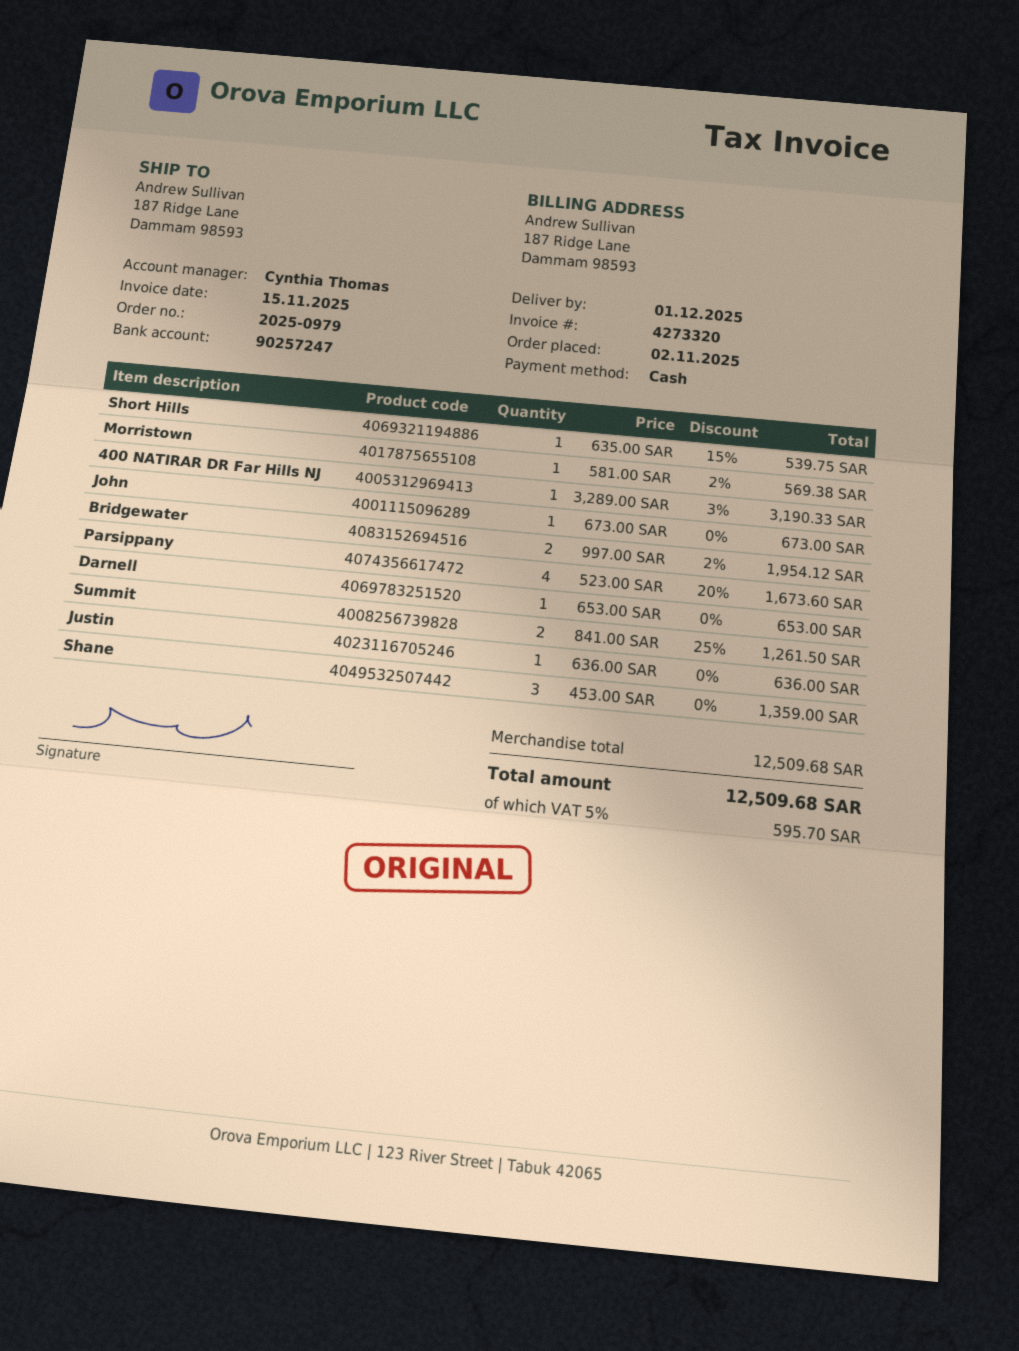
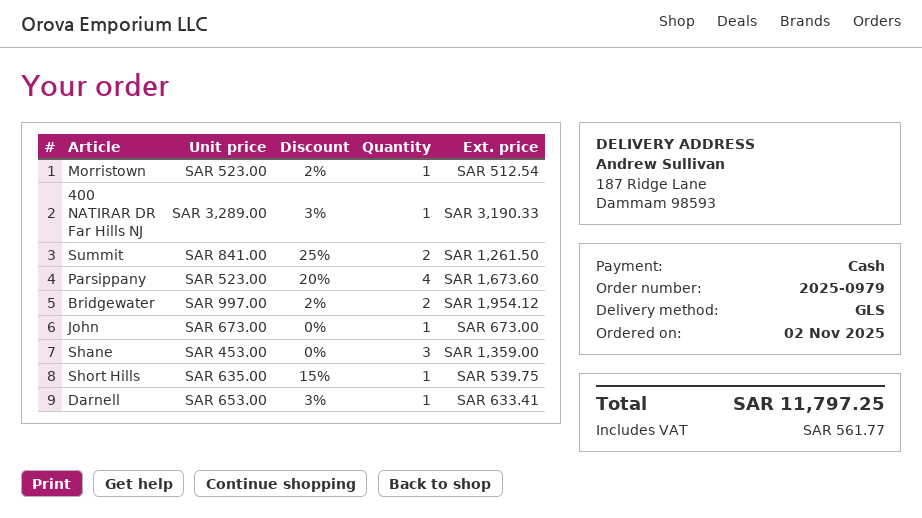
Morristown: 1 x 581.00 - 2% = 569.38 -> 1 x 523.00 - 2% = 512.54
Darnell: 1 x 653.00 = 653.00 -> 1 x 653.00 - 3% = 633.41
Justin: 1 x 636.00 = 636.00 -> none
tax: 595.70 -> 561.77
total: 12509.68 -> 11797.25

